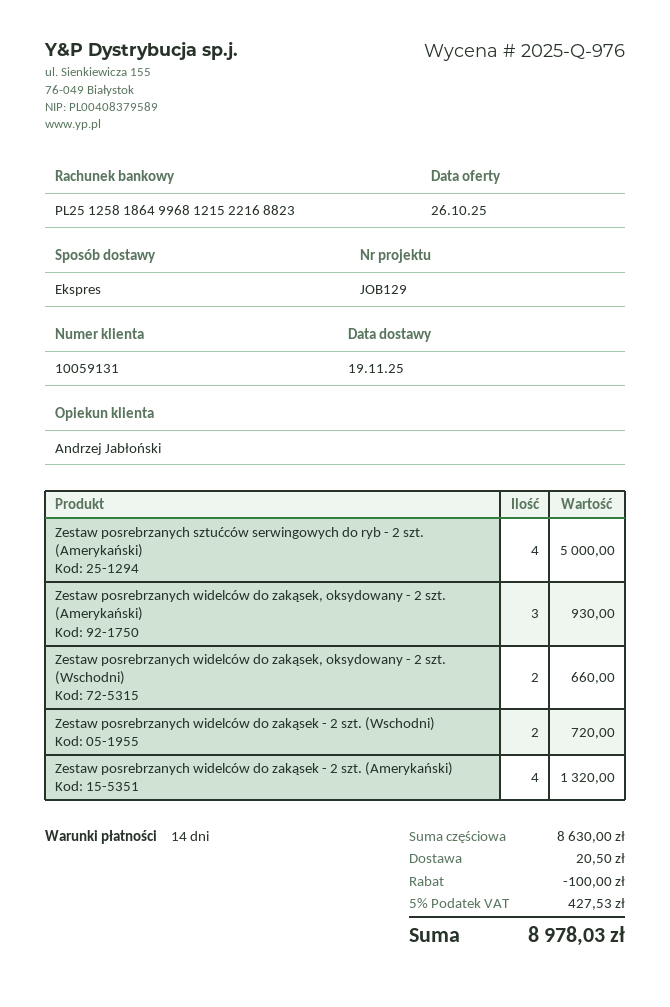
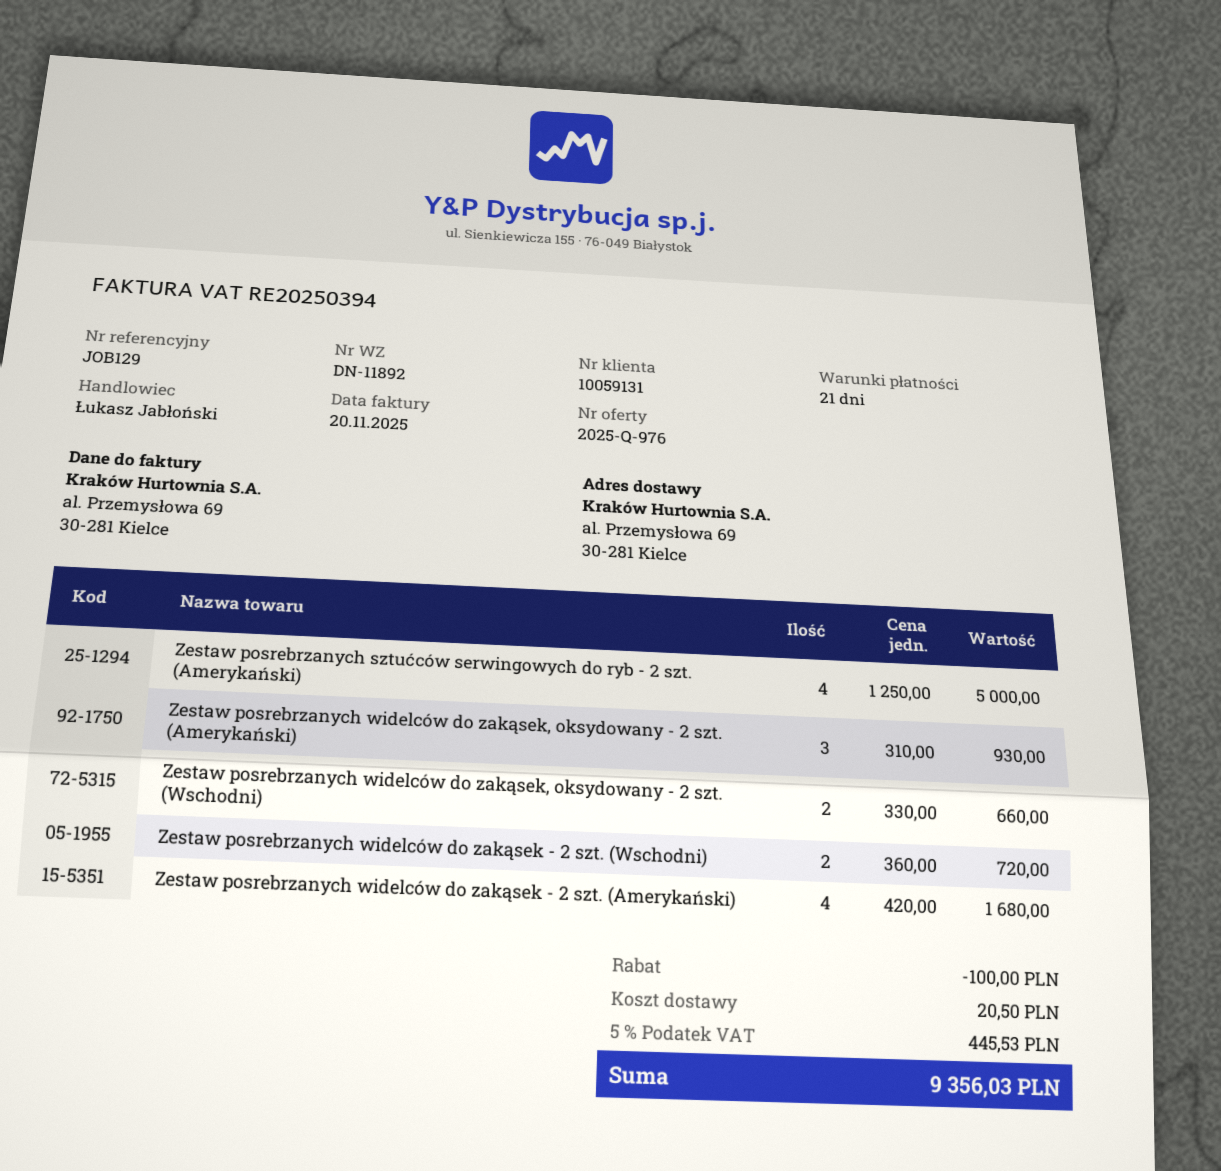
payment terms: 14 days -> 21 days
sales rep: Andrzej Jabłoński -> Łukasz Jabłoński
Zestaw posrebrzanych widelców do zakąsek - 2 szt. (Amerykański): 4 for 1320.00 -> 4 for 1680.00
tax: 5% = 427.53 -> 5% = 445.53
total: 8978.03 -> 9356.03

